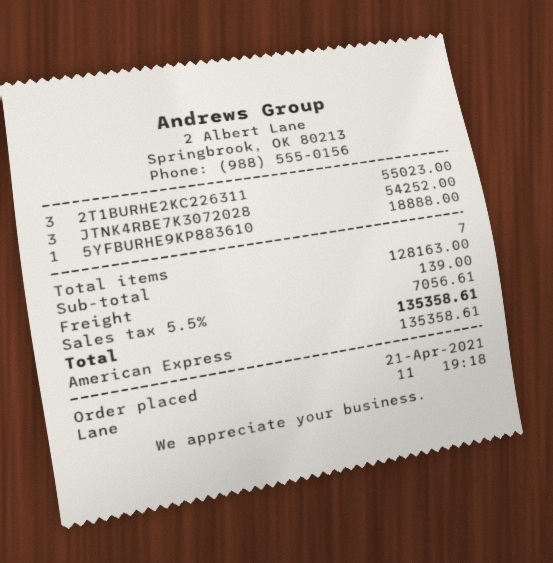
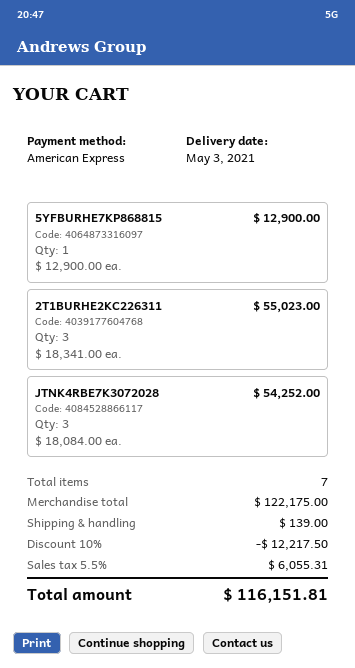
5YFBURHE9KP883610: 1 for 18888.00 -> none
5YFBURHE7KP868815: none -> 1 for 12900.00
subtotal: 128163.00 -> 122175.00
discount: none -> 10% = 12217.50
tax: 5.5% = 7056.61 -> 5.5% = 6055.31
total: 135358.61 -> 116151.81

